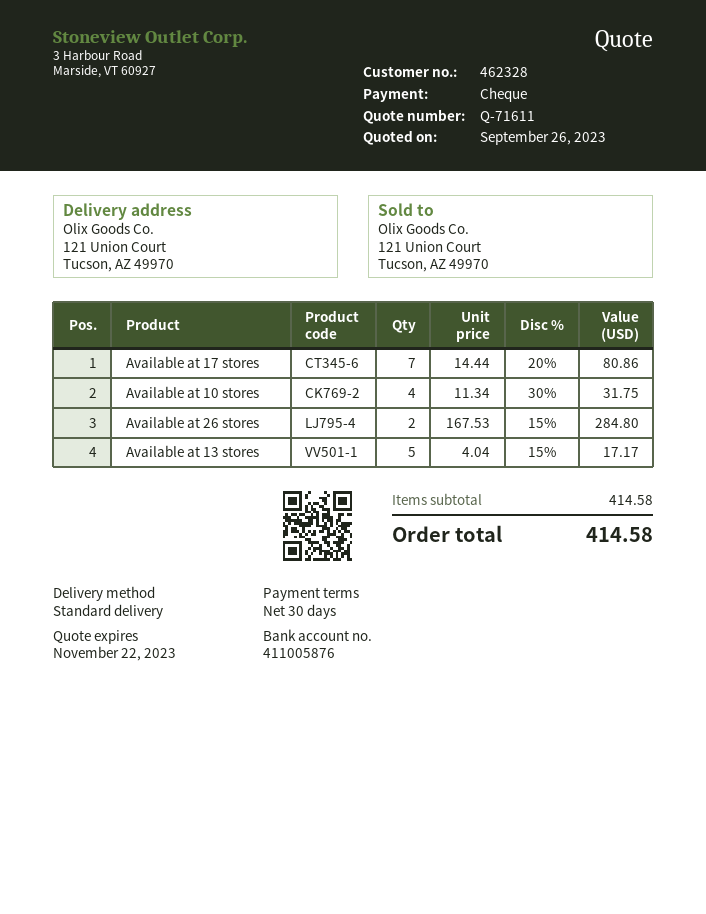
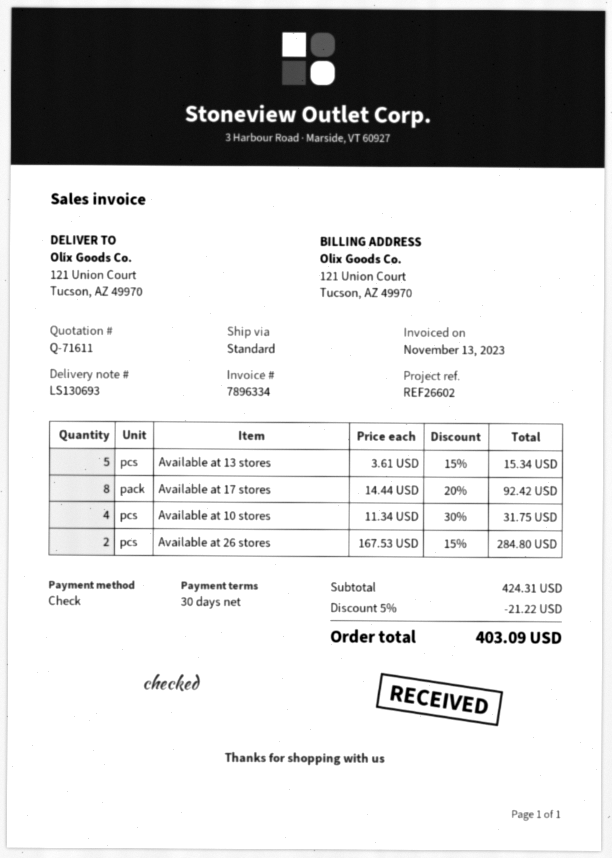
Available at 17 stores: 7 x 14.44 - 20% = 80.86 -> 8 x 14.44 - 20% = 92.42
Available at 13 stores: 5 x 4.04 - 15% = 17.17 -> 5 x 3.61 - 15% = 15.34
subtotal: 414.58 -> 424.31
discount: none -> 5% = 21.22
total: 414.58 -> 403.09

